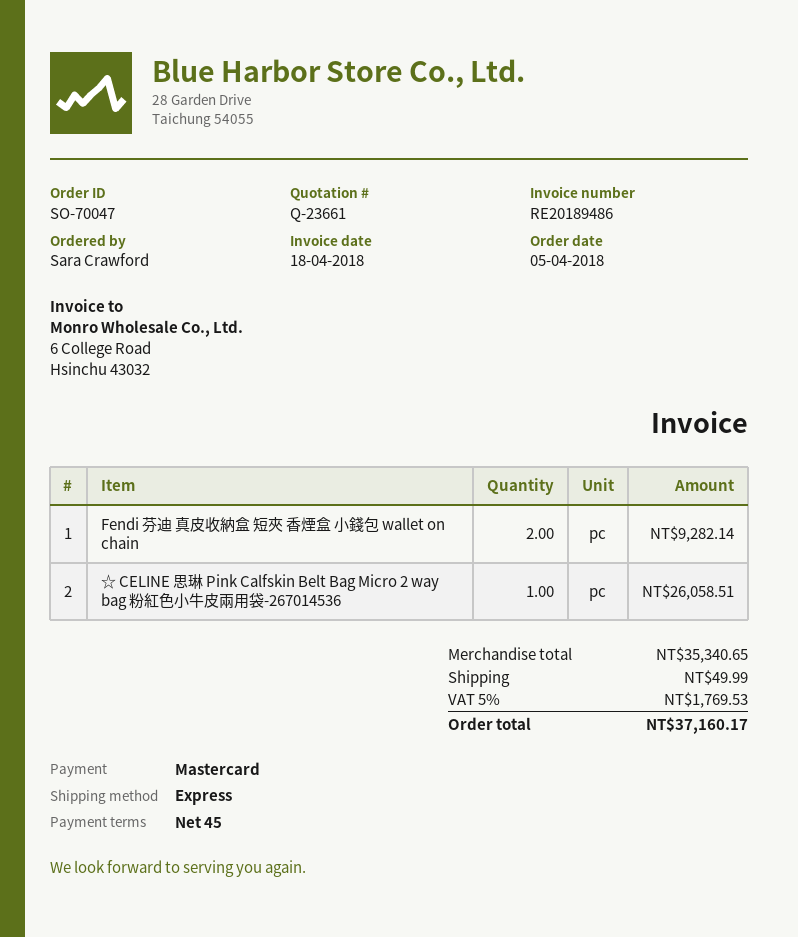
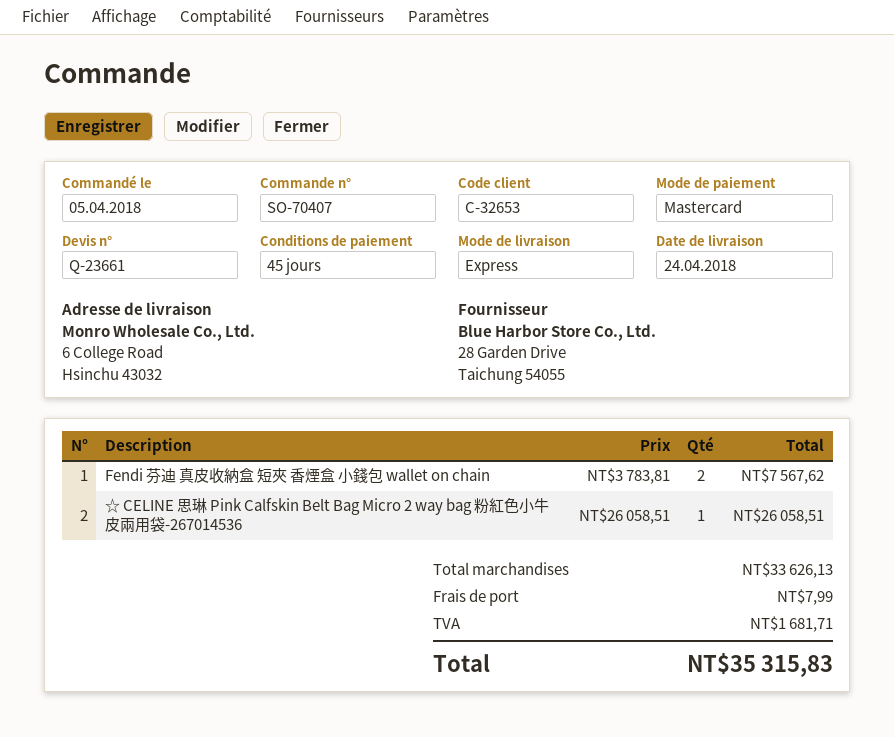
order number: SO-70047 -> SO-70407
Fendi 芬迪 真皮收納盒 短夾 香煙盒 小錢包 wallet on chain: 2 for 9282.14 -> 2 for 7567.62
subtotal: 35340.65 -> 33626.13
shipping: 49.99 -> 7.99
tax: 1769.53 -> 1681.71
total: 37160.17 -> 35315.83

